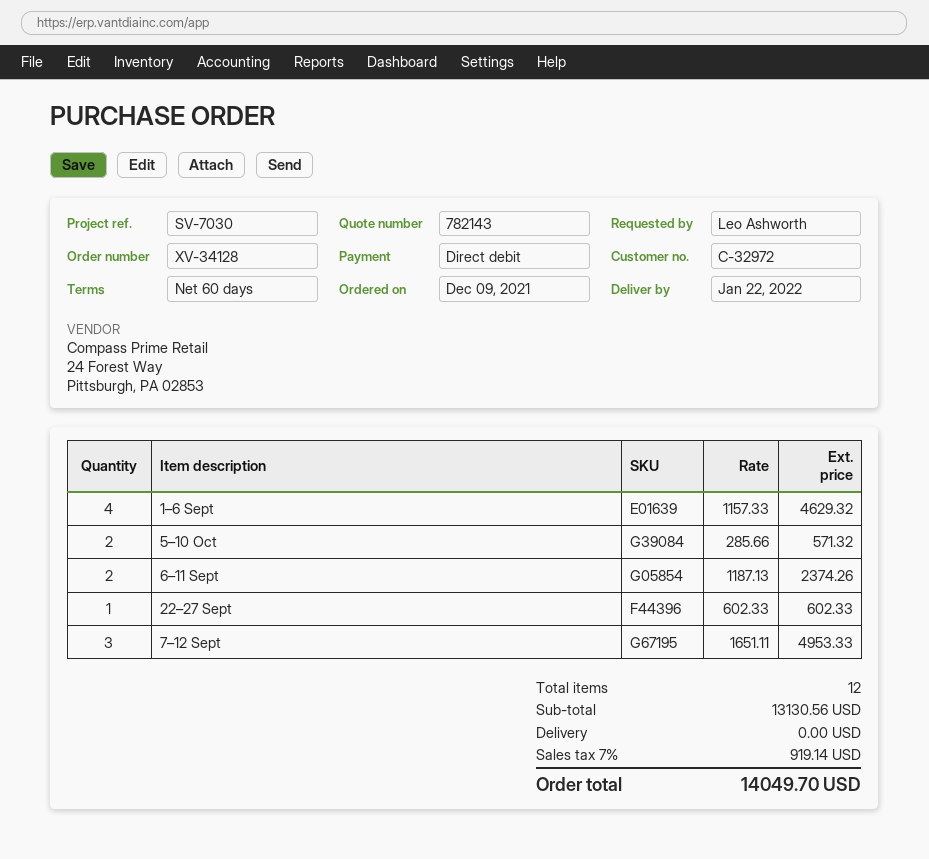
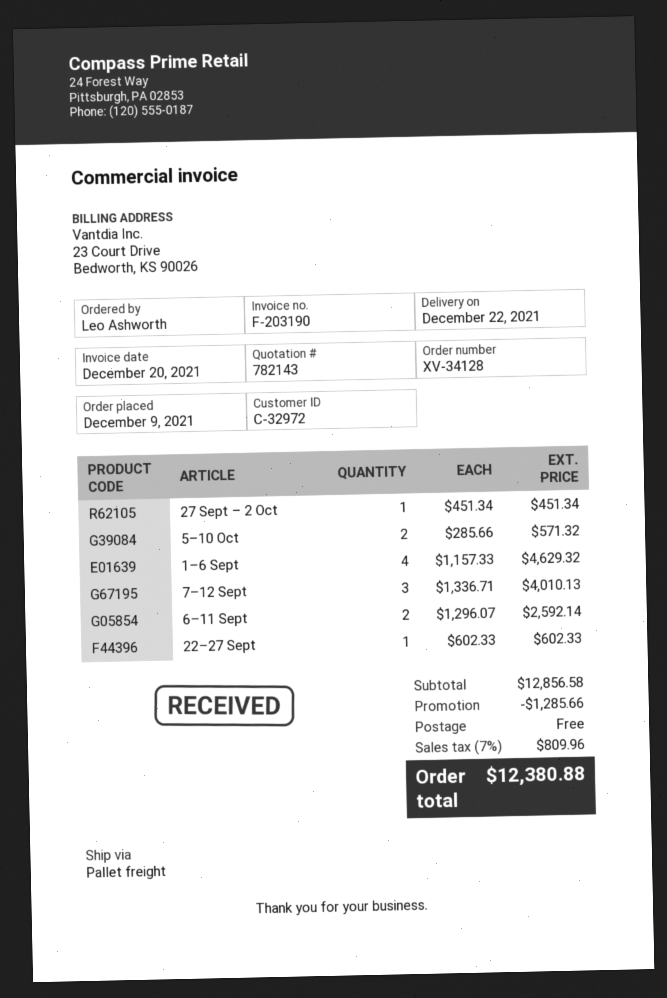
delivery date: 2022-01-22 -> 2021-12-22
6–11 Sept: 2 x 1187.13 = 2374.26 -> 2 x 1296.07 = 2592.14
7–12 Sept: 3 x 1651.11 = 4953.33 -> 3 x 1336.71 = 4010.13
27 Sept – 2 Oct: none -> 1 x 451.34 = 451.34
subtotal: 13130.56 -> 12856.58
discount: none -> 1285.66
tax: 7% = 919.14 -> 7% = 809.96
total: 14049.70 -> 12380.88

